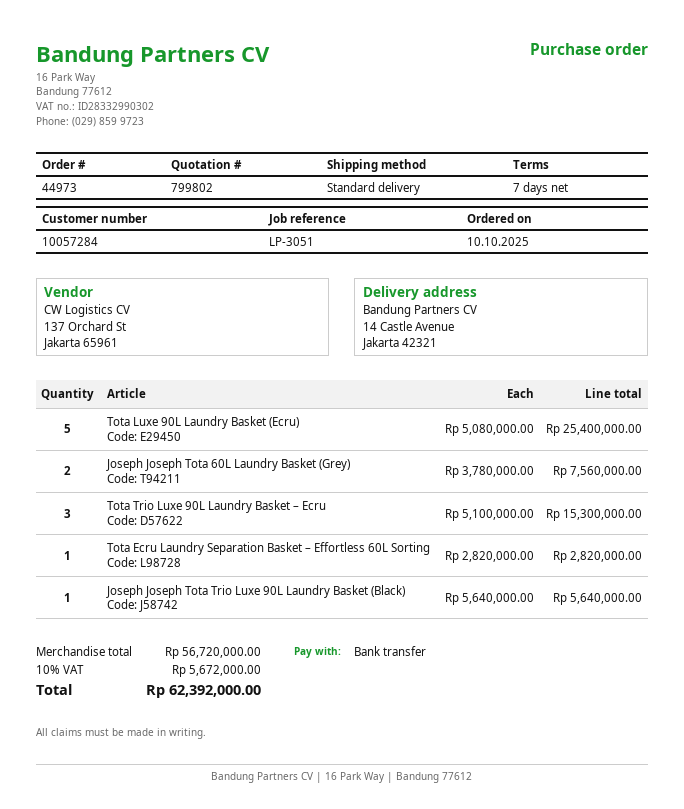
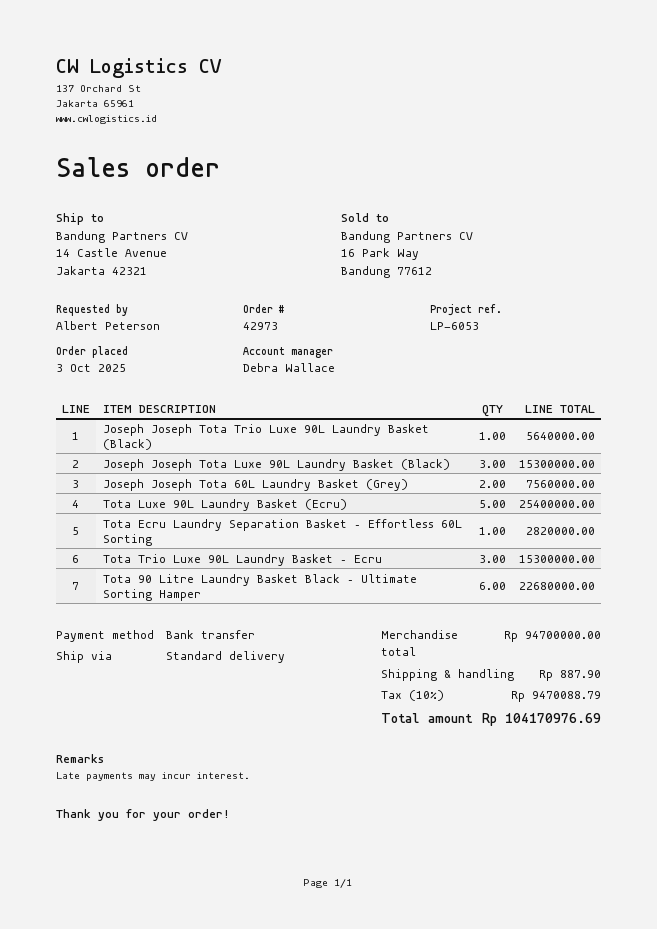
order number: 44973 -> 42973
order date: 2025-10-10 -> 2025-10-03
reference: LP-3051 -> LP-6053
Joseph Joseph Tota Luxe 90L Laundry Basket (Black): none -> 3 for 15300000.00
Tota 90 Litre Laundry Basket Black – Ultimate Sorting Hamper: none -> 6 for 22680000.00
subtotal: 56720000.00 -> 94700000.00
shipping: none -> 887.90
tax: 10% = 5672000.00 -> 10% = 9470088.79
total: 62392000.00 -> 104170976.69

